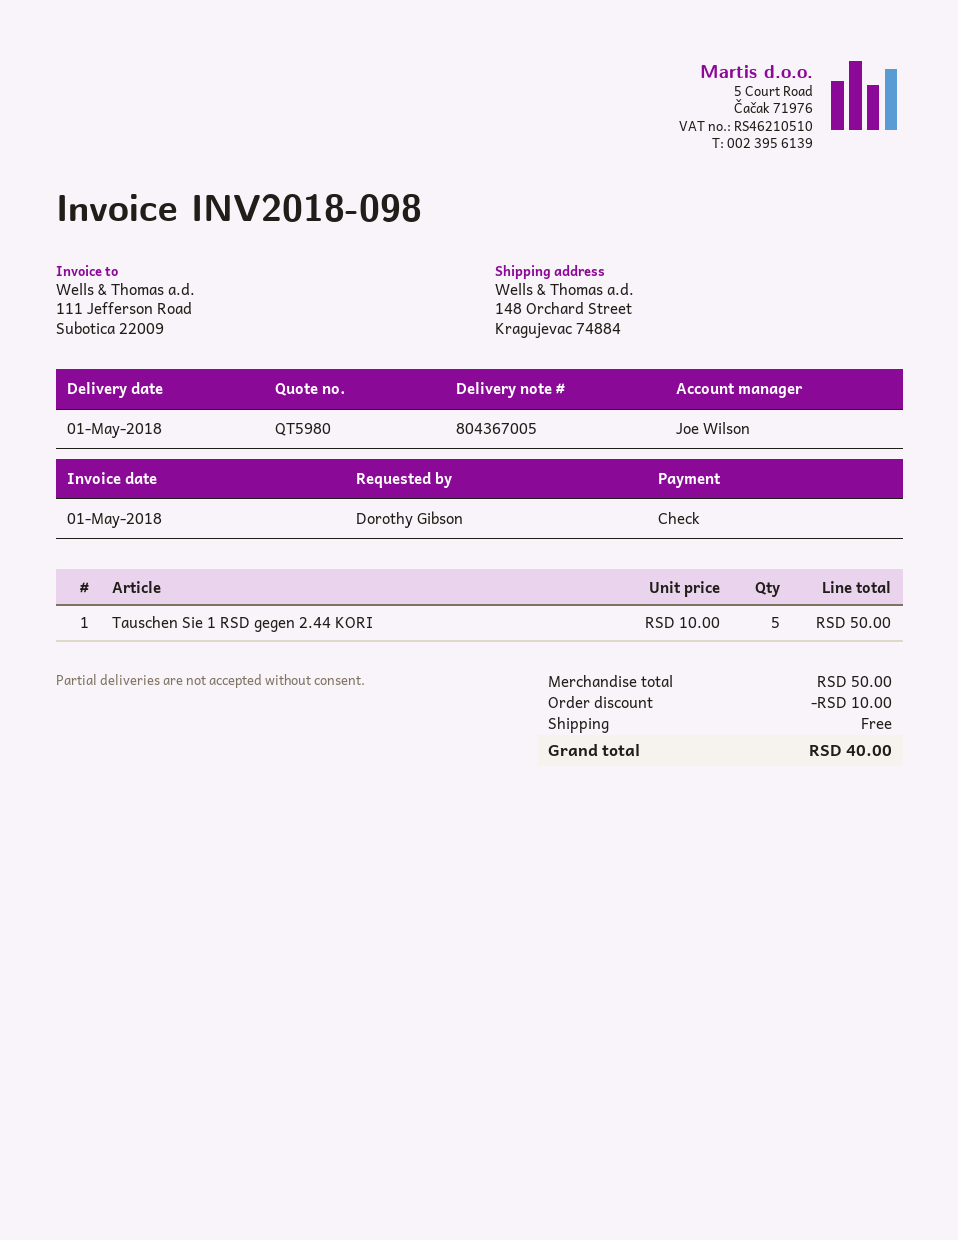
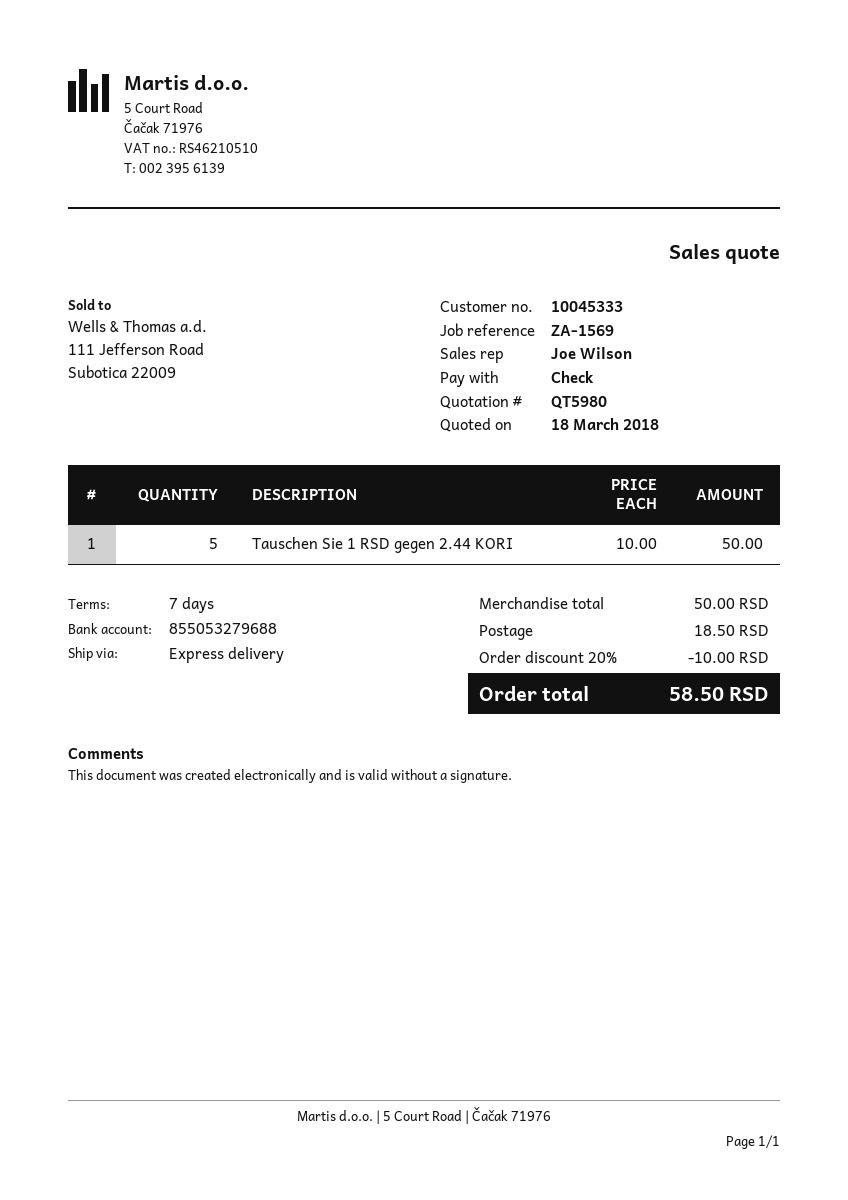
shipping: 0.00 -> 18.50
total: 40.00 -> 58.50

